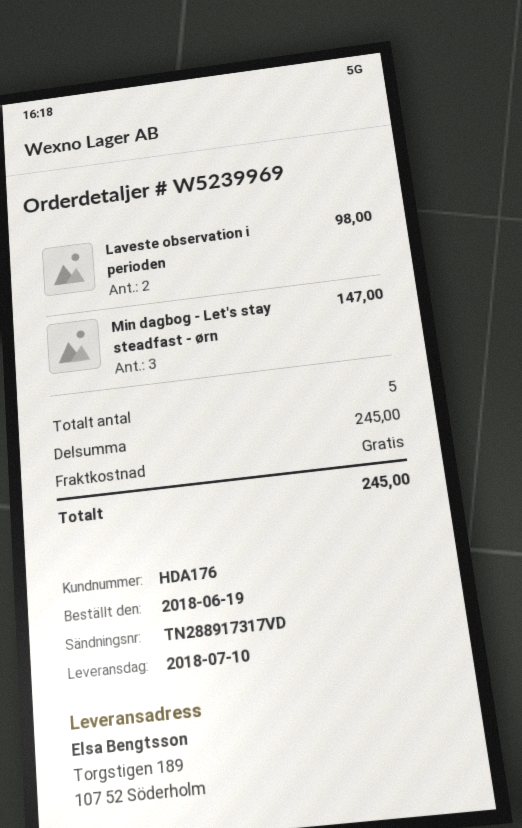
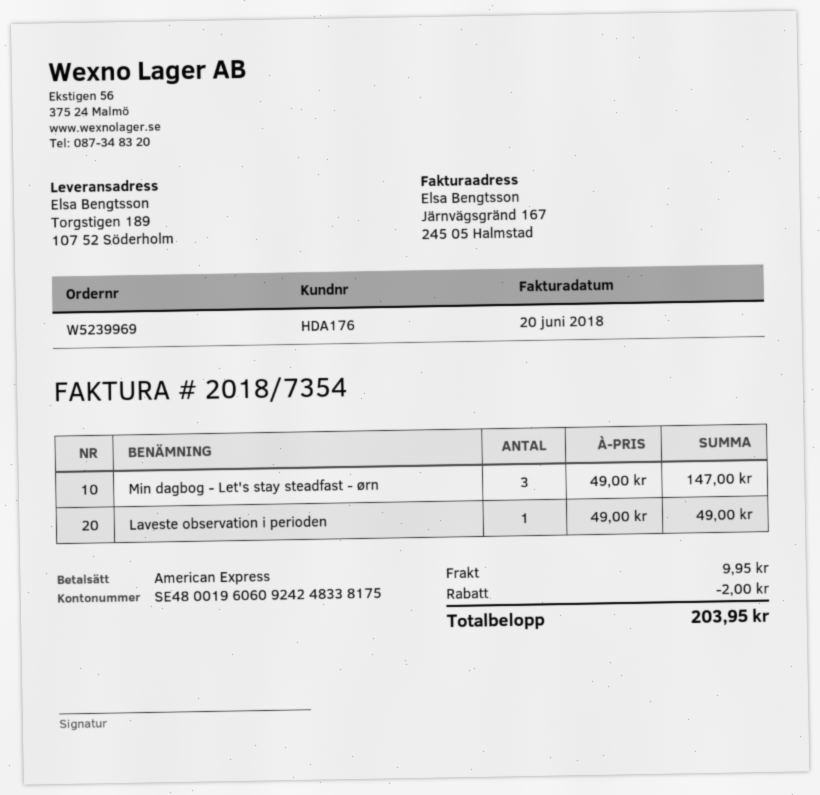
Laveste observation i perioden: 2 for 98.00 -> 1 for 49.00
discount: none -> 2.00
shipping: 0.00 -> 9.95
total: 245.00 -> 203.95

